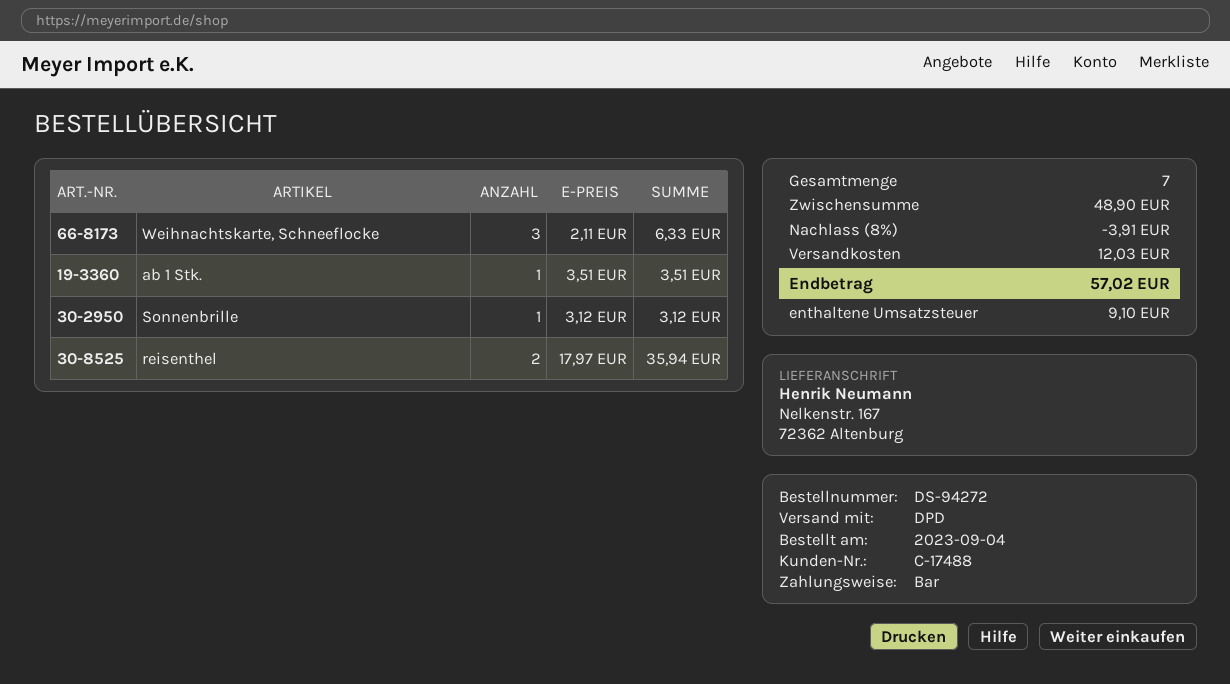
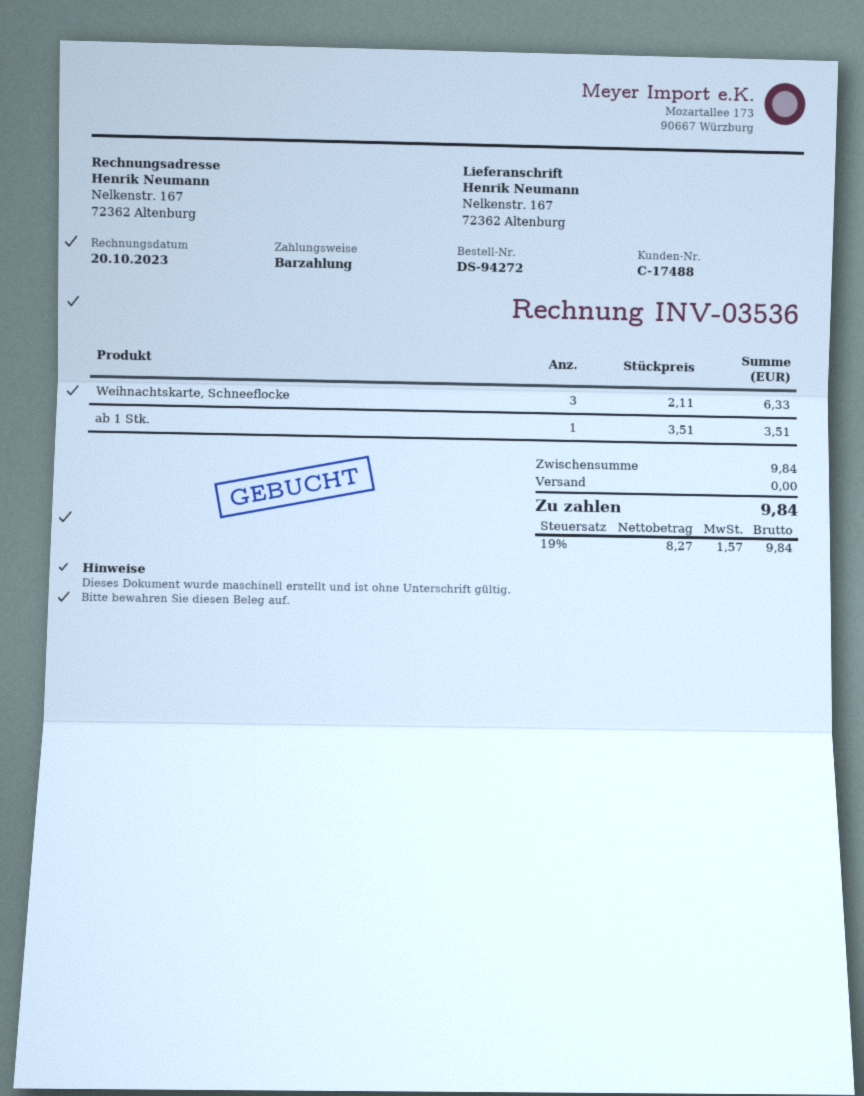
Sonnenbrille: 1 x 3.12 = 3.12 -> none
reisenthel: 2 x 17.97 = 35.94 -> none
subtotal: 48.90 -> 9.84
discount: 8% = 3.91 -> none
shipping: 12.03 -> 0.00
tax: 9.10 -> 1.57
total: 57.02 -> 9.84

